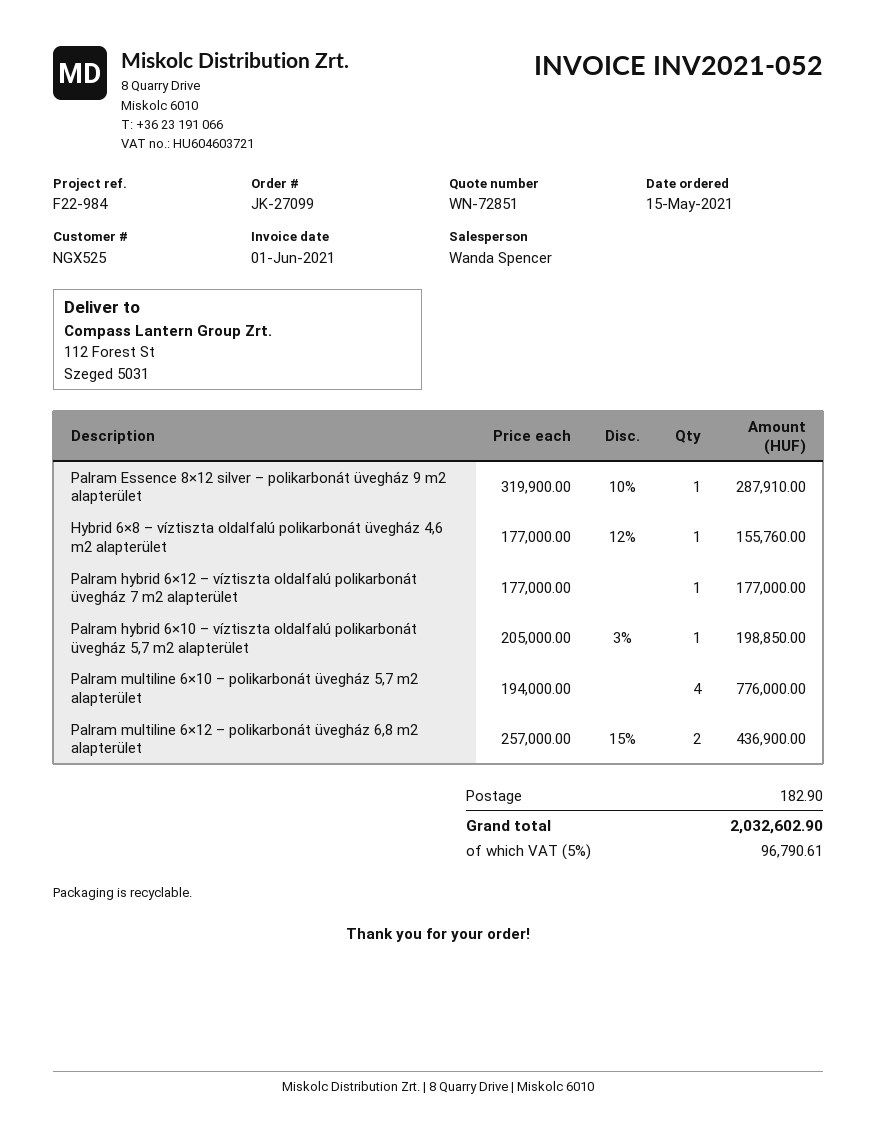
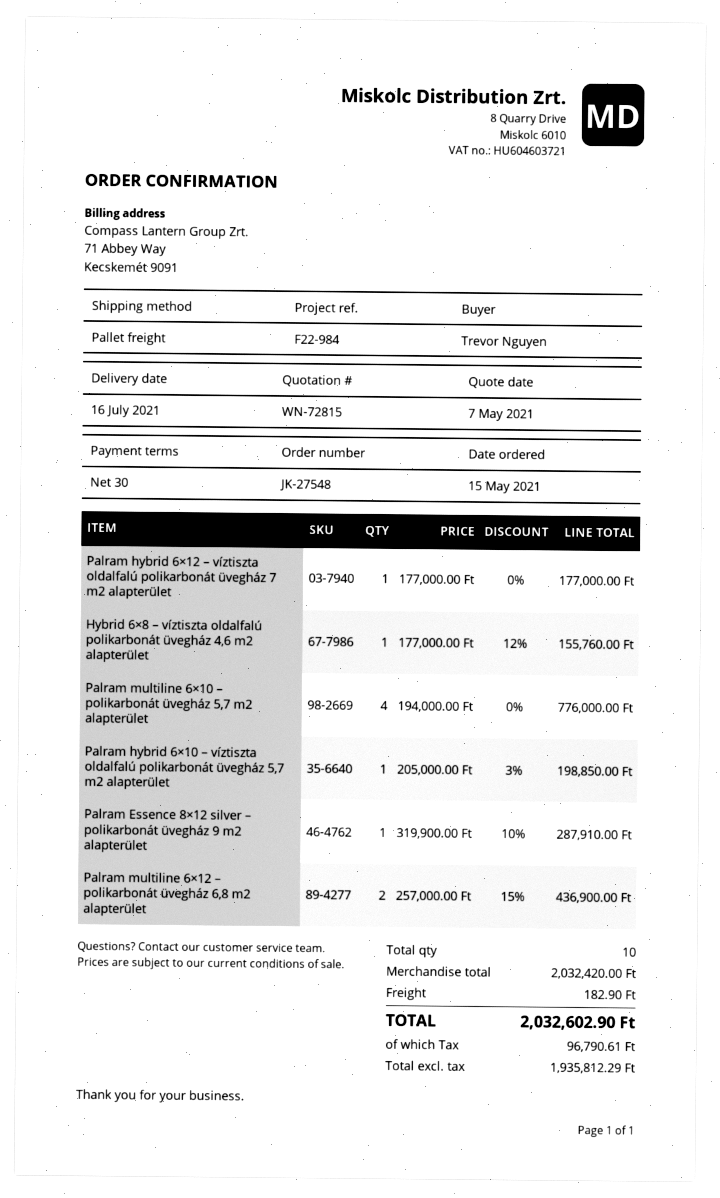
quote number: WN-72851 -> WN-72815
order number: JK-27099 -> JK-27548

